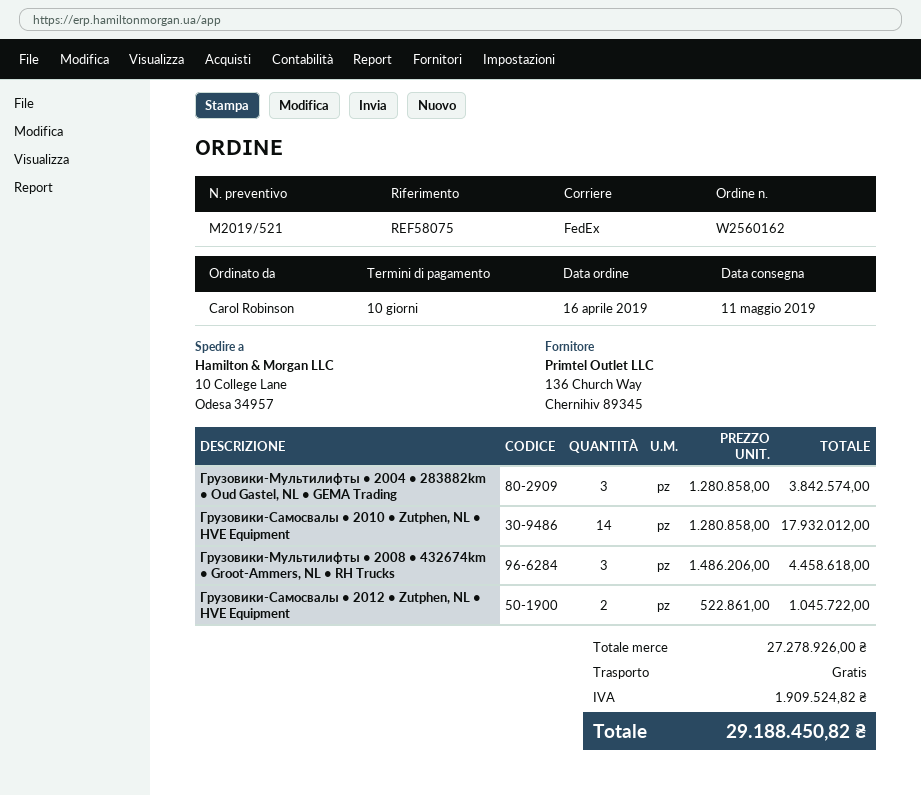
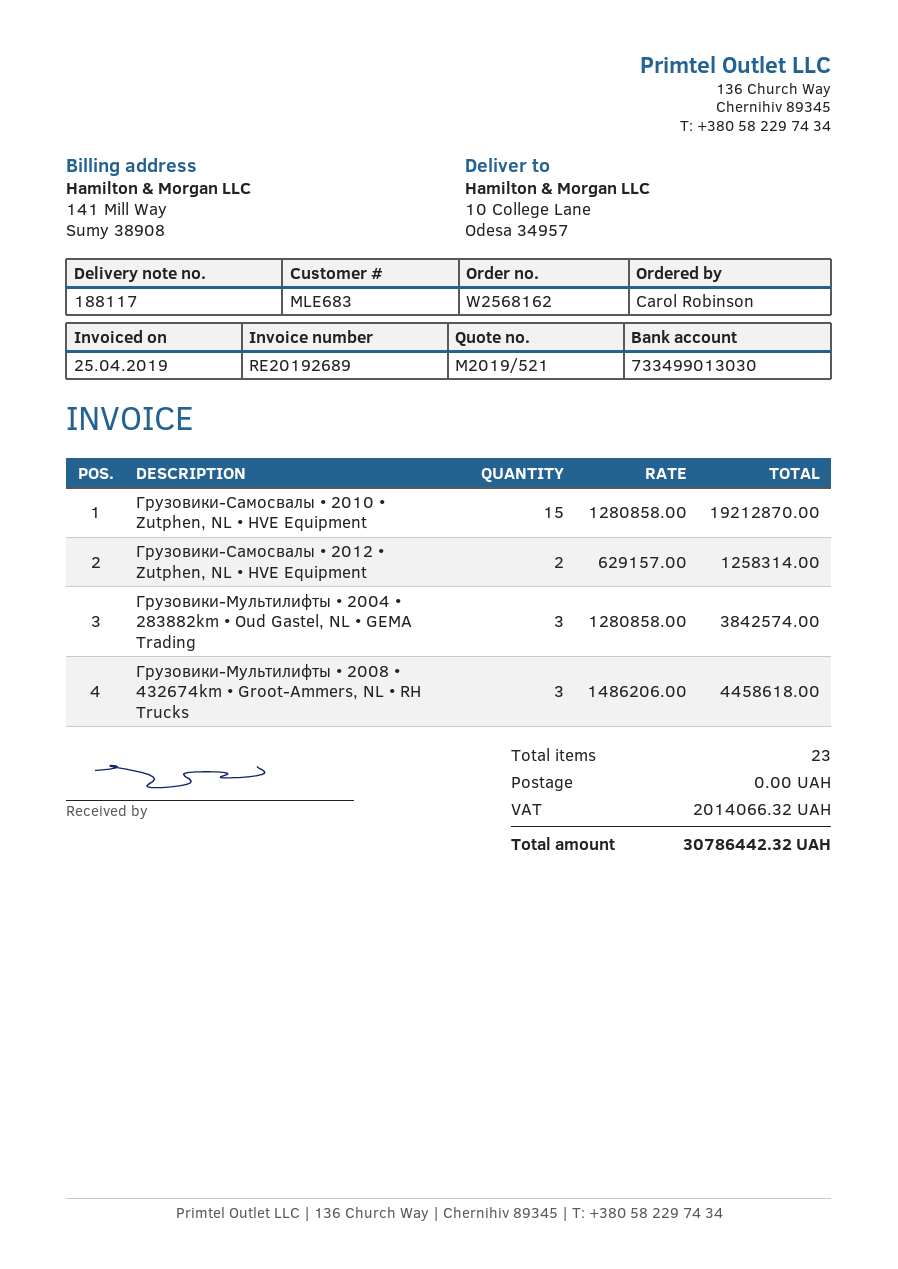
order number: W2560162 -> W2568162
Грузовики-Самосвалы • 2010 • Zutphen, NL • HVE Equipment: 14 x 1280858.00 = 17932012.00 -> 15 x 1280858.00 = 19212870.00
Грузовики-Самосвалы • 2012 • Zutphen, NL • HVE Equipment: 2 x 522861.00 = 1045722.00 -> 2 x 629157.00 = 1258314.00
tax: 1909524.82 -> 2014066.32
total: 29188450.82 -> 30786442.32

